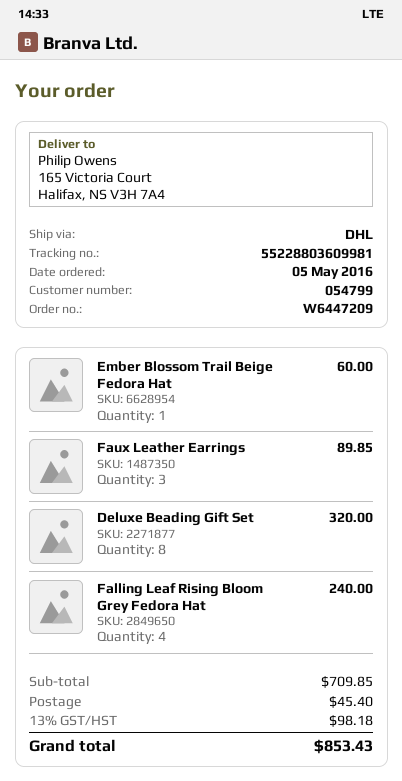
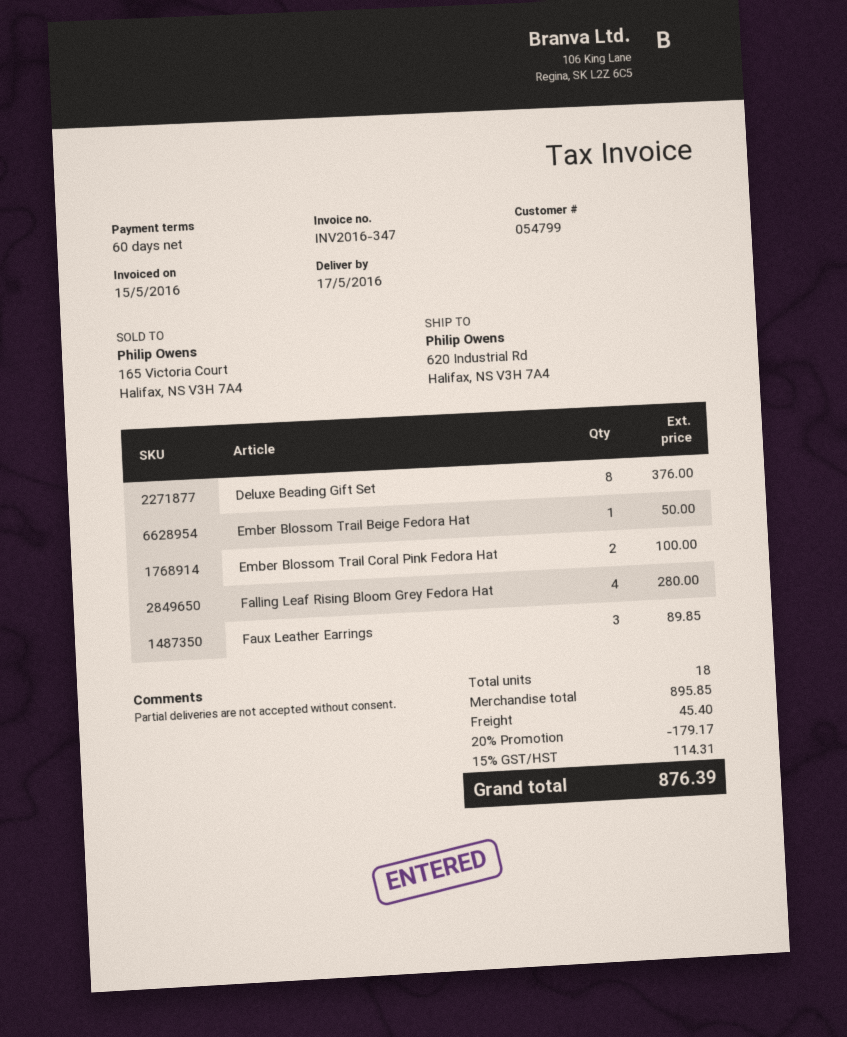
ship to: 165 Victoria Court, Halifax, NS V3H 7A4 -> 620 Industrial Rd, Halifax, NS V3H 7A4
Ember Blossom Trail Beige Fedora Hat: 1 for 60.00 -> 1 for 50.00
Deluxe Beading Gift Set: 8 for 320.00 -> 8 for 376.00
Falling Leaf Rising Bloom Grey Fedora Hat: 4 for 240.00 -> 4 for 280.00
Ember Blossom Trail Coral Pink Fedora Hat: none -> 2 for 100.00
subtotal: 709.85 -> 895.85
discount: none -> 20% = 179.17
tax: 13% = 98.18 -> 15% = 114.31
total: 853.43 -> 876.39

